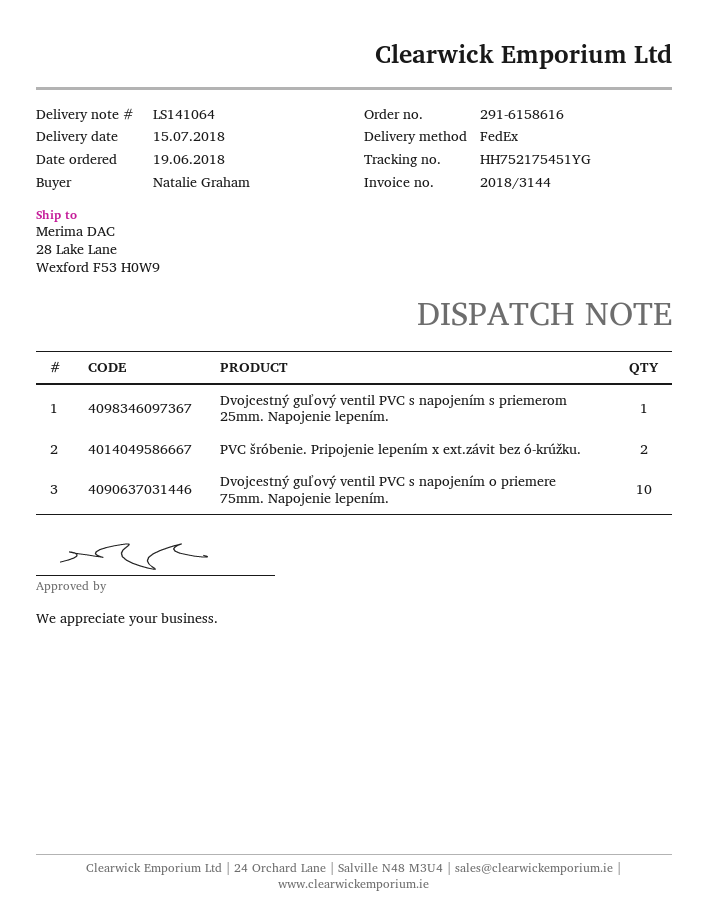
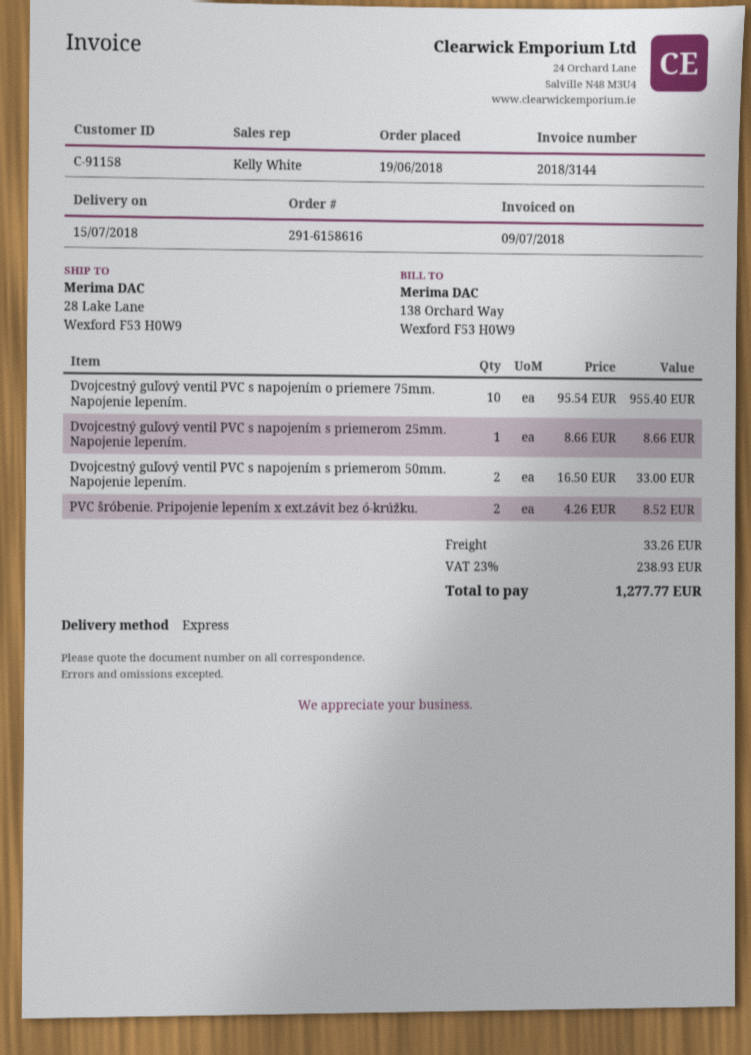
shipping method: FedEx -> express
Dvojcestný guľový ventil PVC s napojením s priemerom 50mm. Napojenie lepením.: none -> 2

